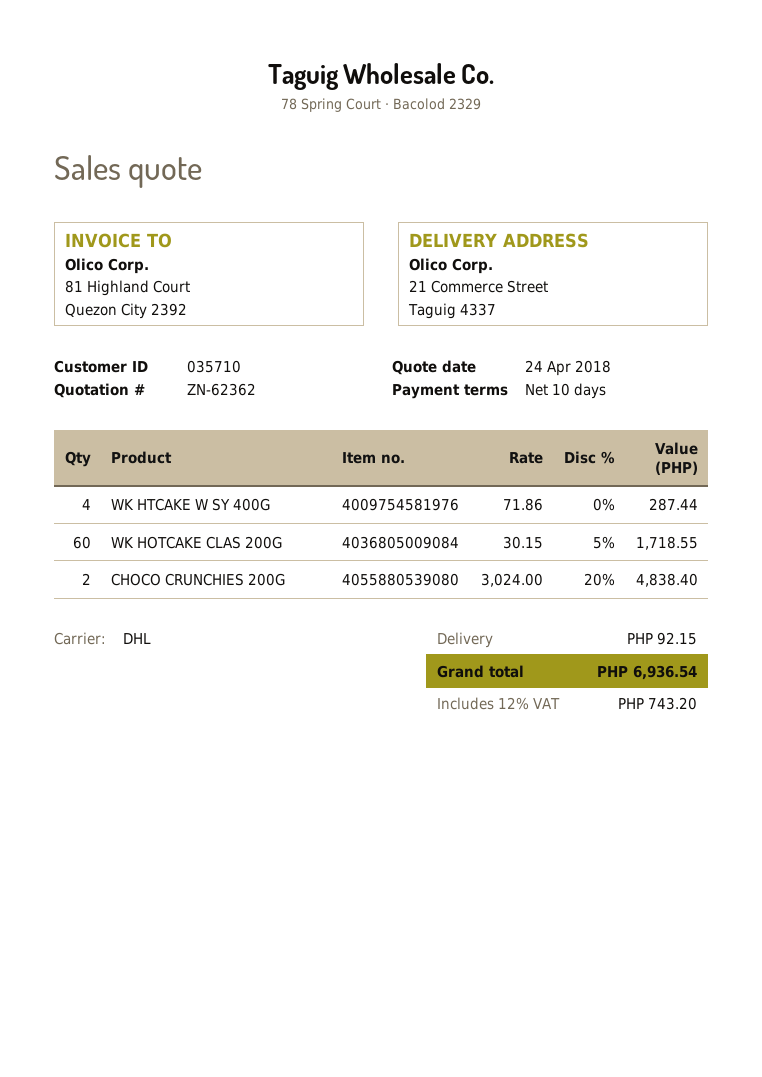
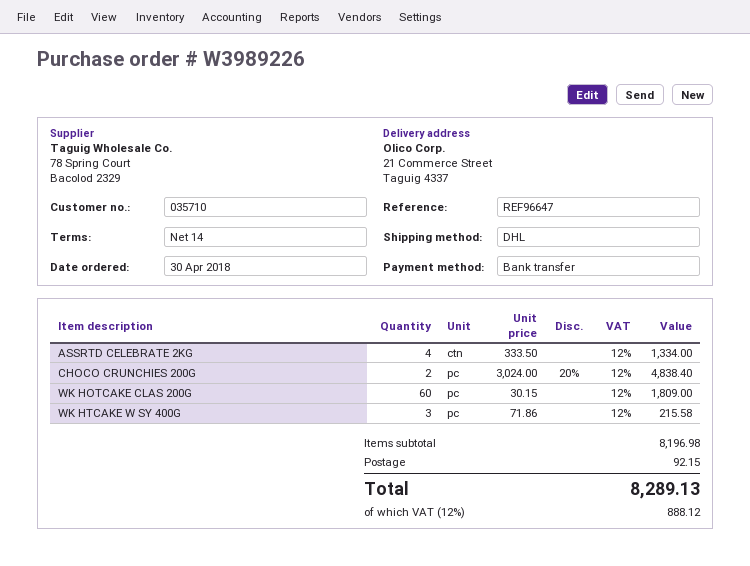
payment terms: 10 days -> 14 days
WK HTCAKE W SY 400G: 4 x 71.86 = 287.44 -> 3 x 71.86 = 215.58
WK HOTCAKE CLAS 200G: 60 x 30.15 - 5% = 1718.55 -> 60 x 30.15 = 1809.00
ASSRTD CELEBRATE 2KG: none -> 4 x 333.50 = 1334.00
tax: 12% = 743.20 -> 12% = 888.12
total: 6936.54 -> 8289.13

